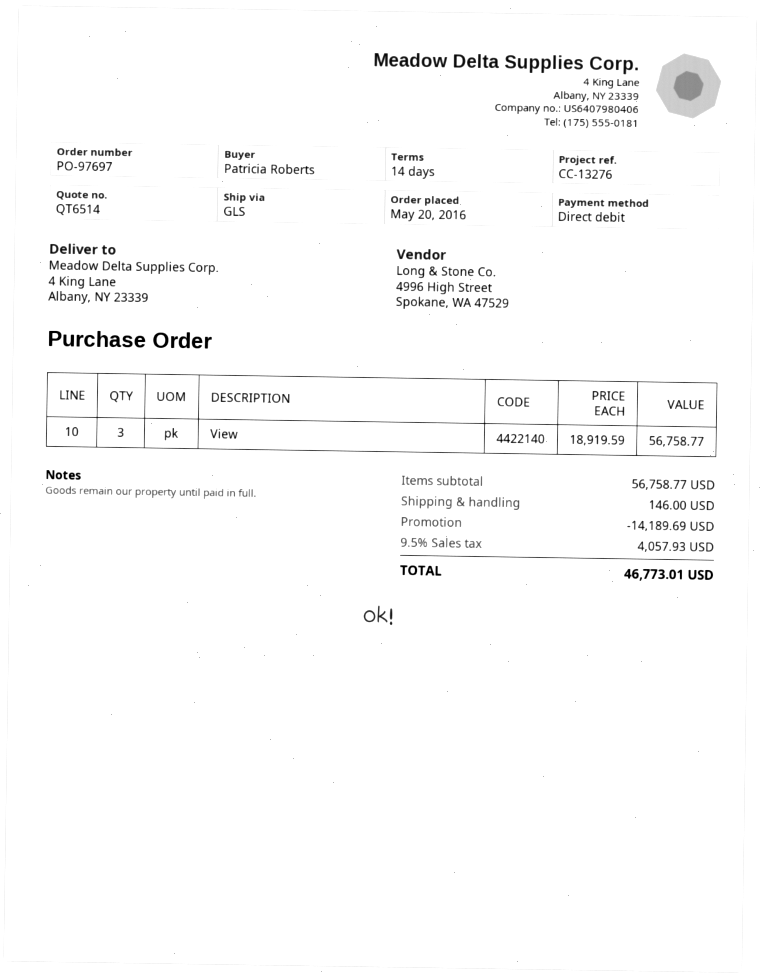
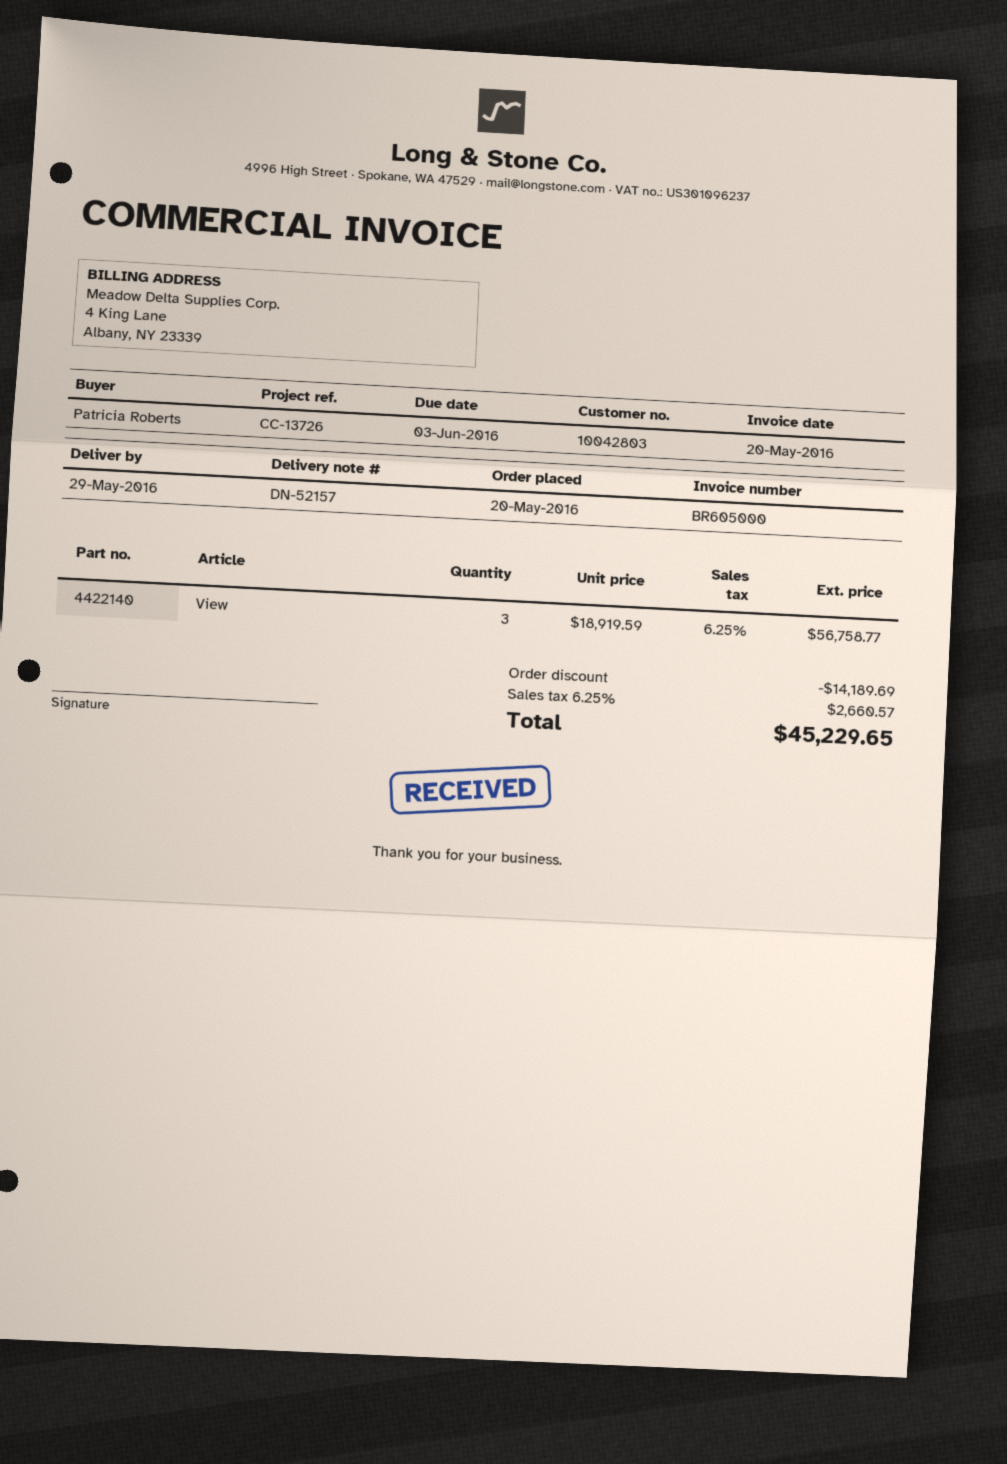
reference: CC-13276 -> CC-13726
shipping: 146.00 -> none
tax: 9.5% = 4057.93 -> 6.25% = 2660.57
total: 46773.01 -> 45229.65

